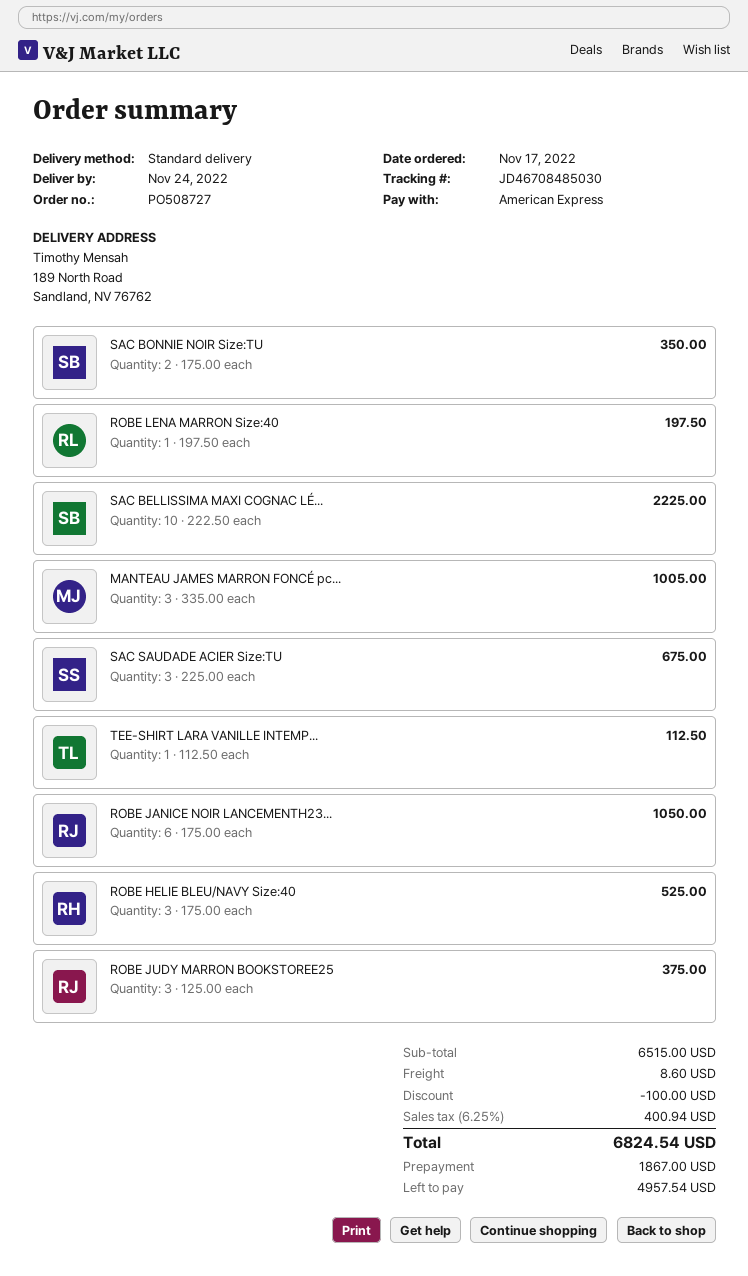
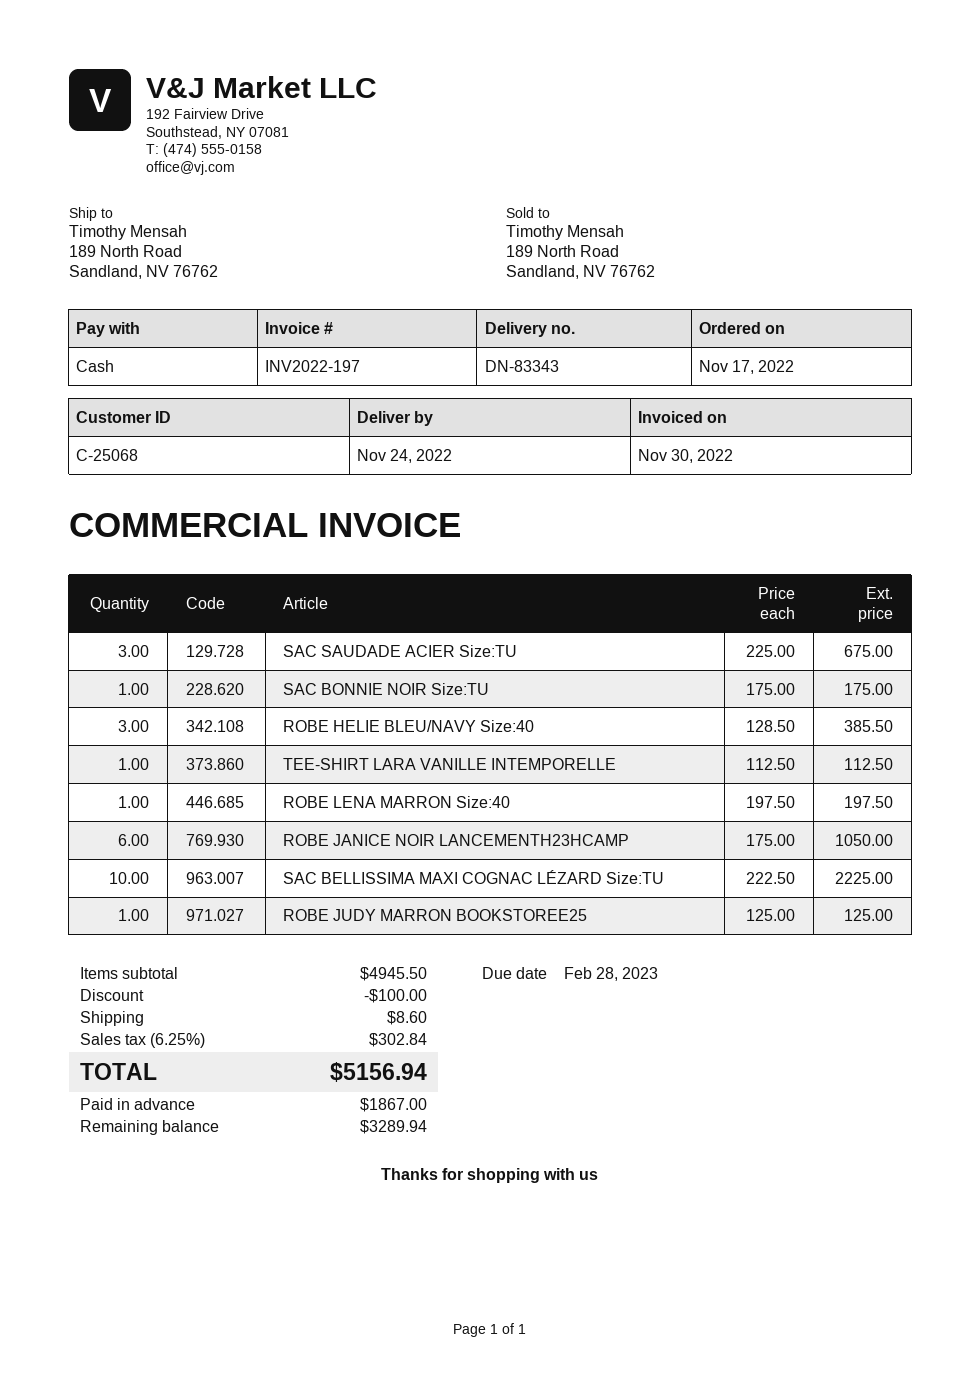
payment method: American Express -> cash
SAC BONNIE NOIR Size:TU: 2 x 175.00 = 350.00 -> 1 x 175.00 = 175.00
MANTEAU JAMES MARRON FONCÉ pc...: 3 x 335.00 = 1005.00 -> none
ROBE HELIE BLEU/NAVY Size:40: 3 x 175.00 = 525.00 -> 3 x 128.50 = 385.50
ROBE JUDY MARRON BOOKSTOREE25: 3 x 125.00 = 375.00 -> 1 x 125.00 = 125.00
subtotal: 6515.00 -> 4945.50
tax: 6.25% = 400.94 -> 6.25% = 302.84
total: 6824.54 -> 5156.94
balance: 4957.54 -> 3289.94

